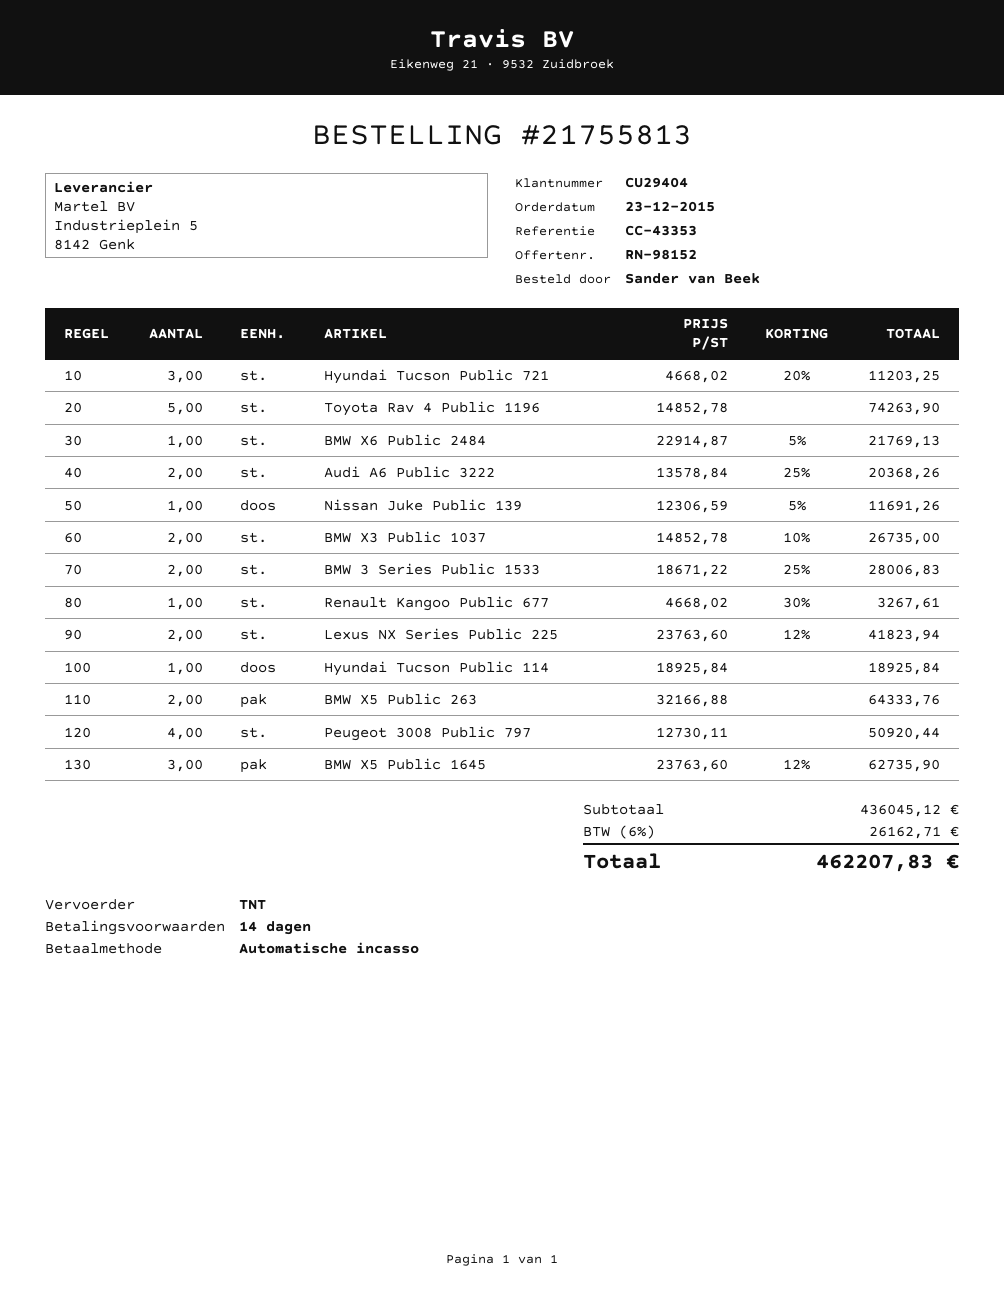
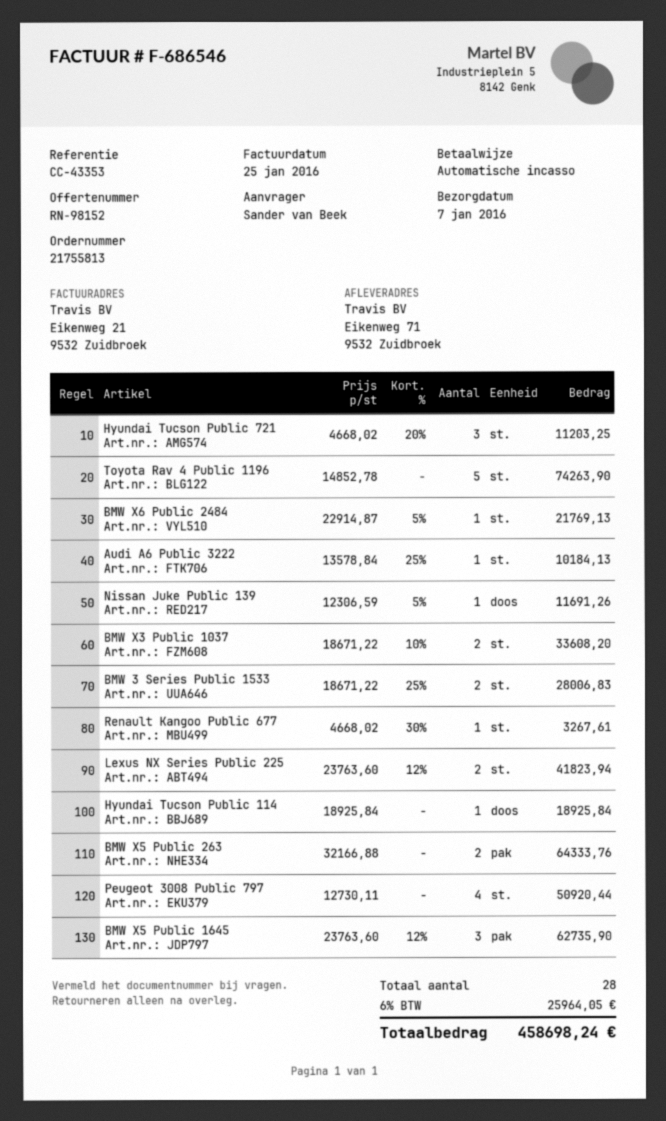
Audi A6 Public 3222: 2 x 13578.84 - 25% = 20368.26 -> 1 x 13578.84 - 25% = 10184.13
BMW X3 Public 1037: 2 x 14852.78 - 10% = 26735.00 -> 2 x 18671.22 - 10% = 33608.20
tax: 6% = 26162.71 -> 6% = 25964.05
total: 462207.83 -> 458698.24

